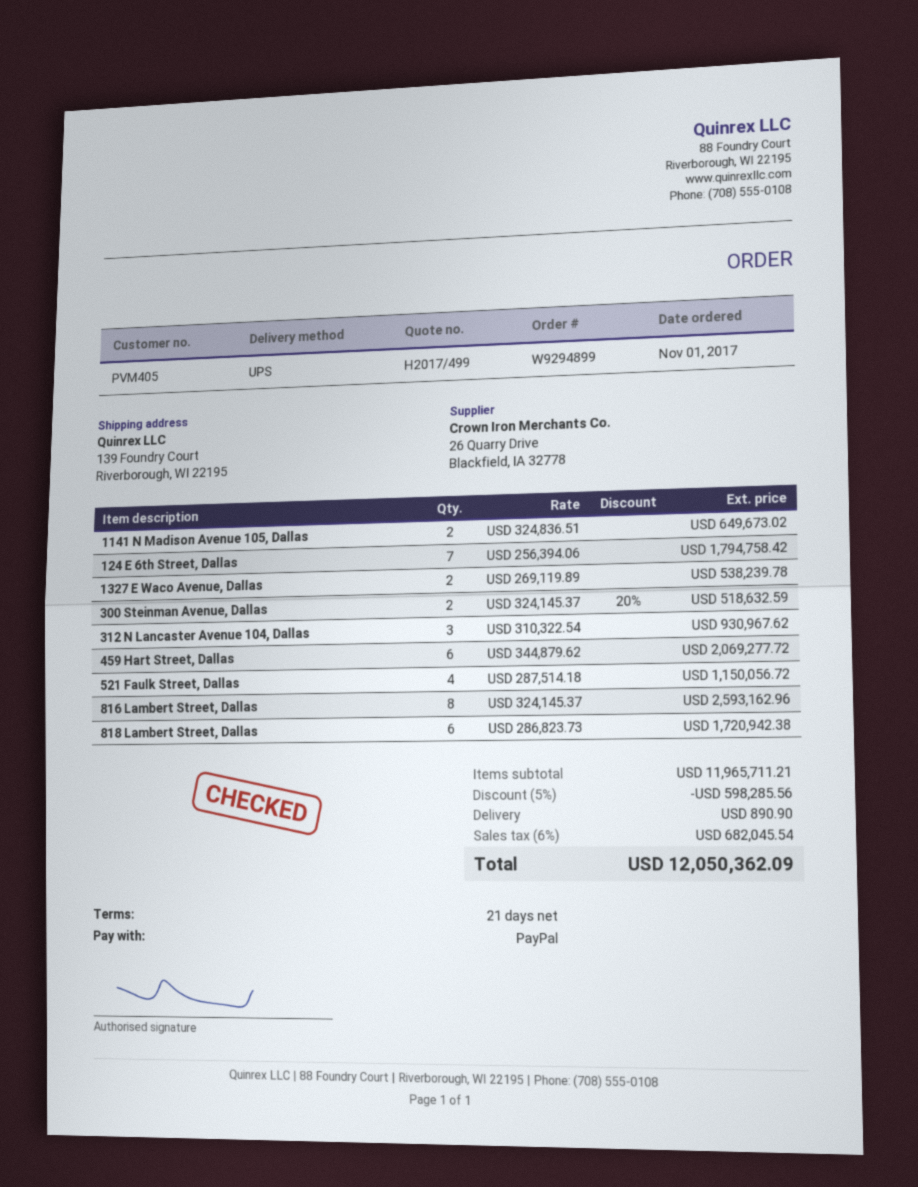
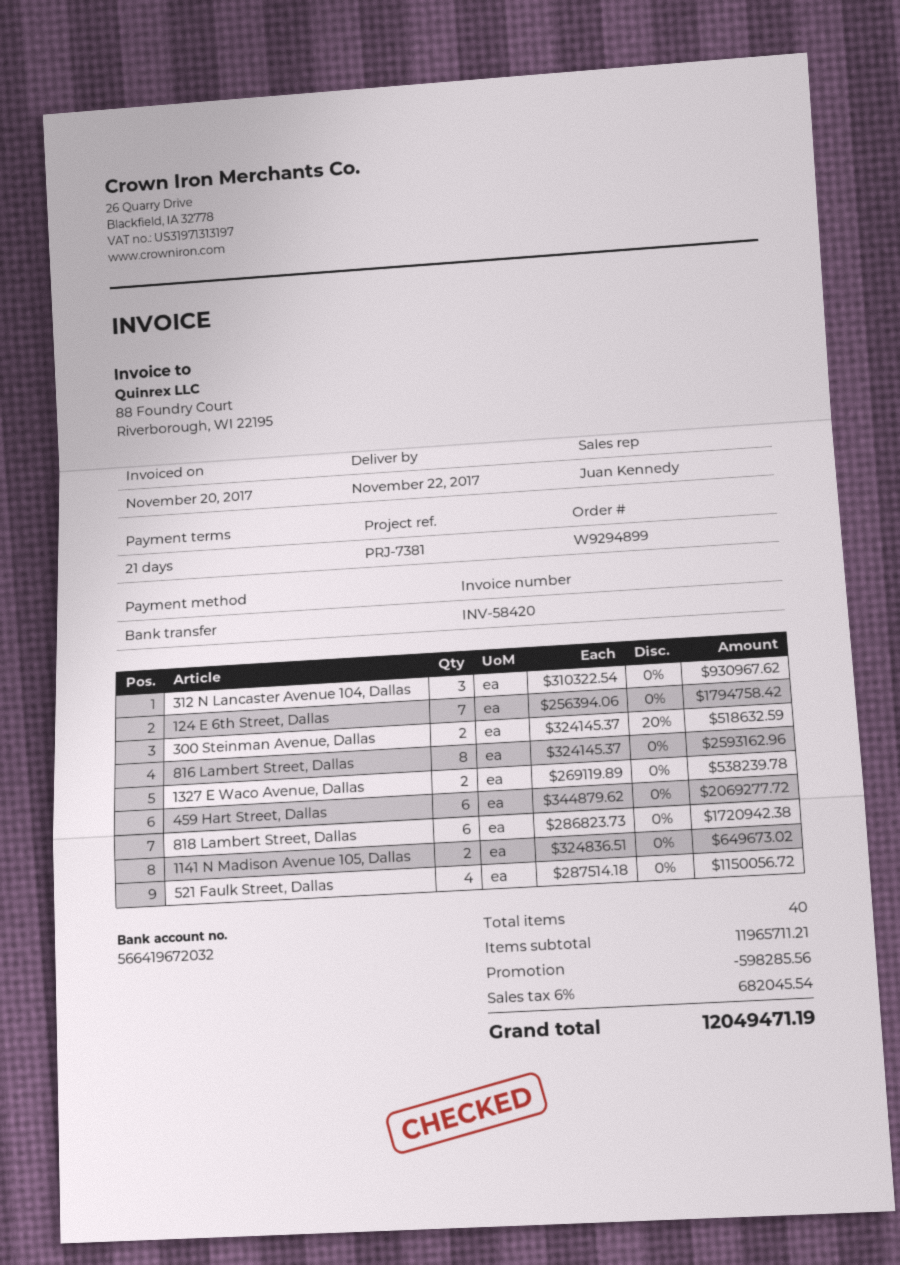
payment method: PayPal -> bank transfer
shipping: 890.90 -> none
total: 12050362.09 -> 12049471.19

